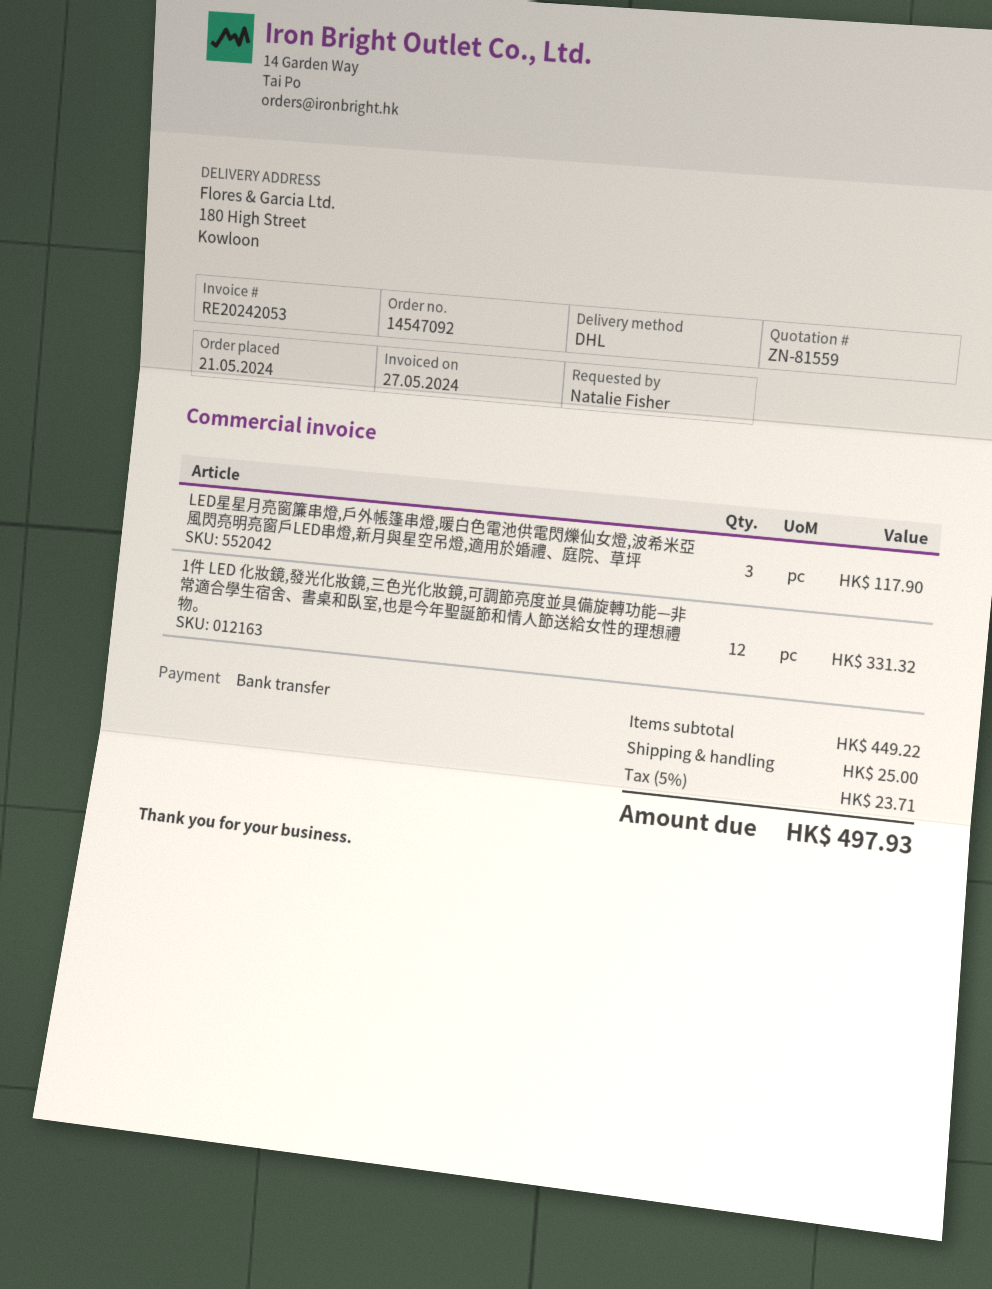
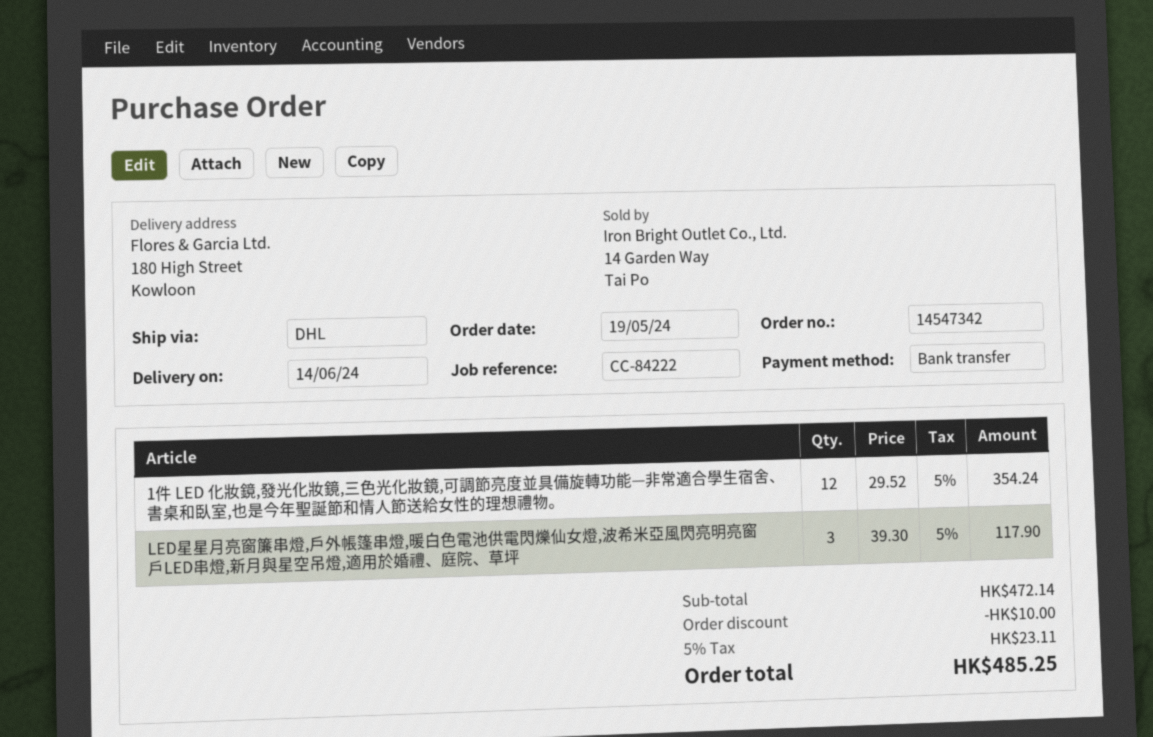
order number: 14547092 -> 14547342
order date: 2024-05-21 -> 2024-05-19
1件 LED 化妝鏡,發光化妝鏡,三色光化妝鏡,可調節亮度並具備旋轉功能—非常適合學生宿舍、書桌和臥室,也是今年聖誕節和情人節送給女性的理想禮物。: 12 for 331.32 -> 12 for 354.24
subtotal: 449.22 -> 472.14
discount: none -> 10.00
shipping: 25.00 -> none
tax: 5% = 23.71 -> 5% = 23.11
total: 497.93 -> 485.25

